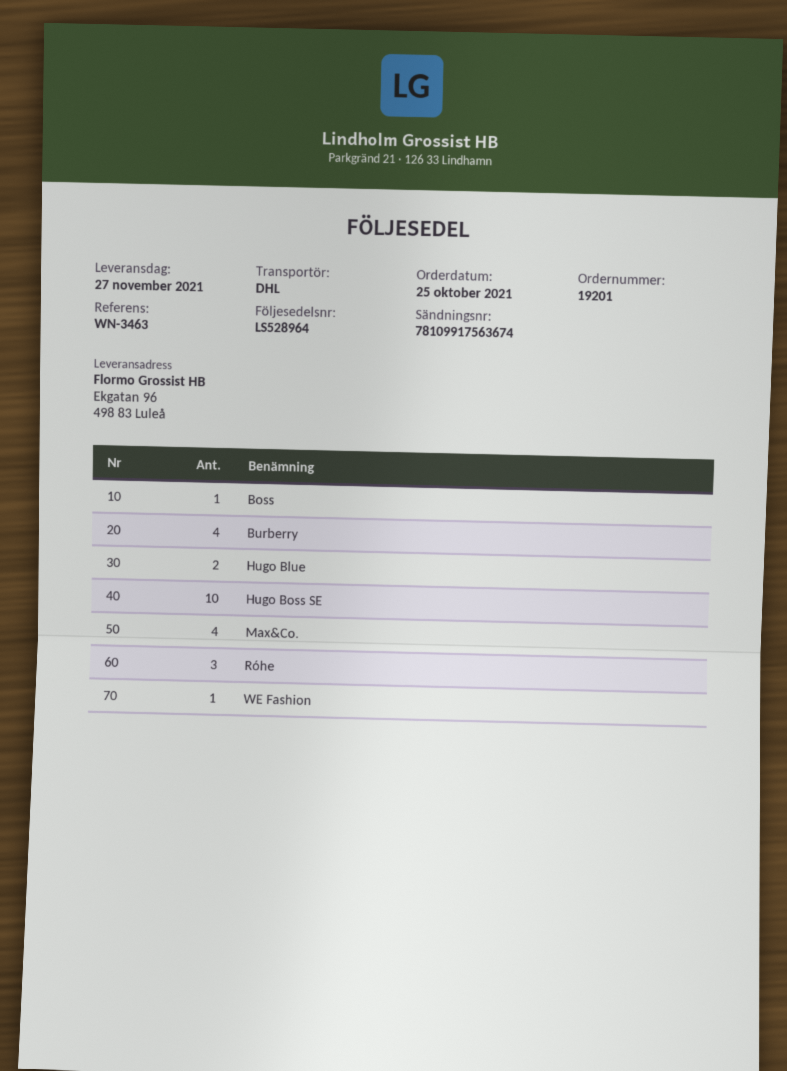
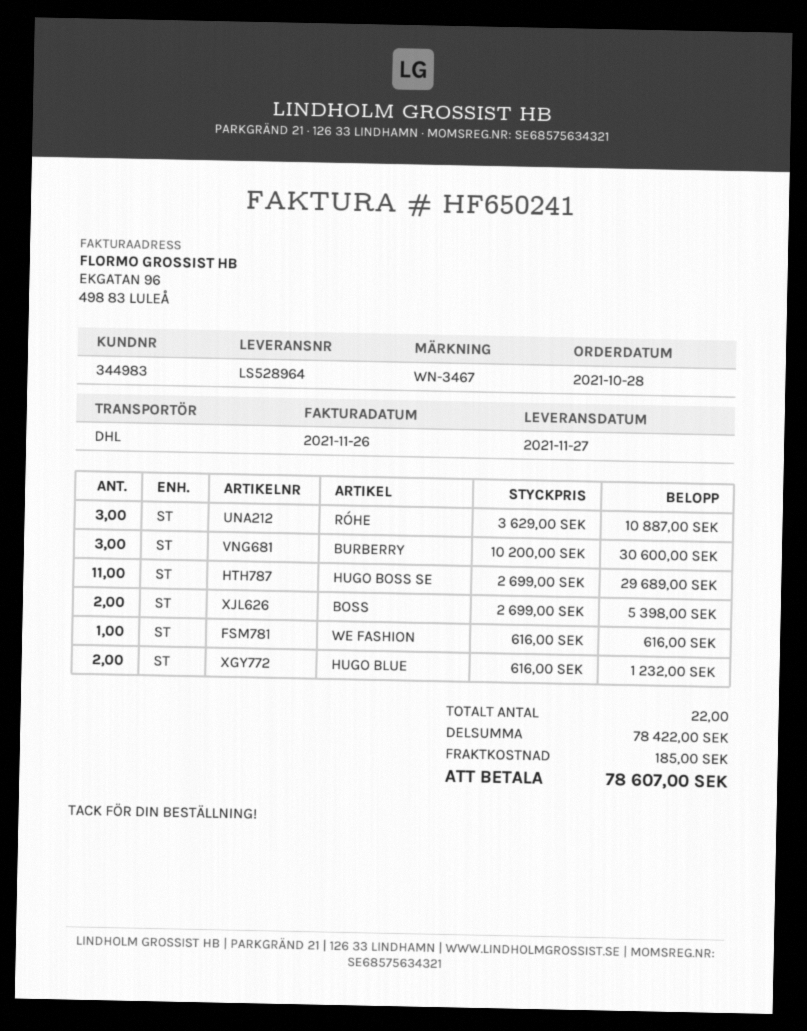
order date: 2021-10-25 -> 2021-10-28
reference: WN-3463 -> WN-3467
Boss: 1 -> 2
Burberry: 4 -> 3
Hugo Boss SE: 10 -> 11
Max&Co.: 4 -> none

